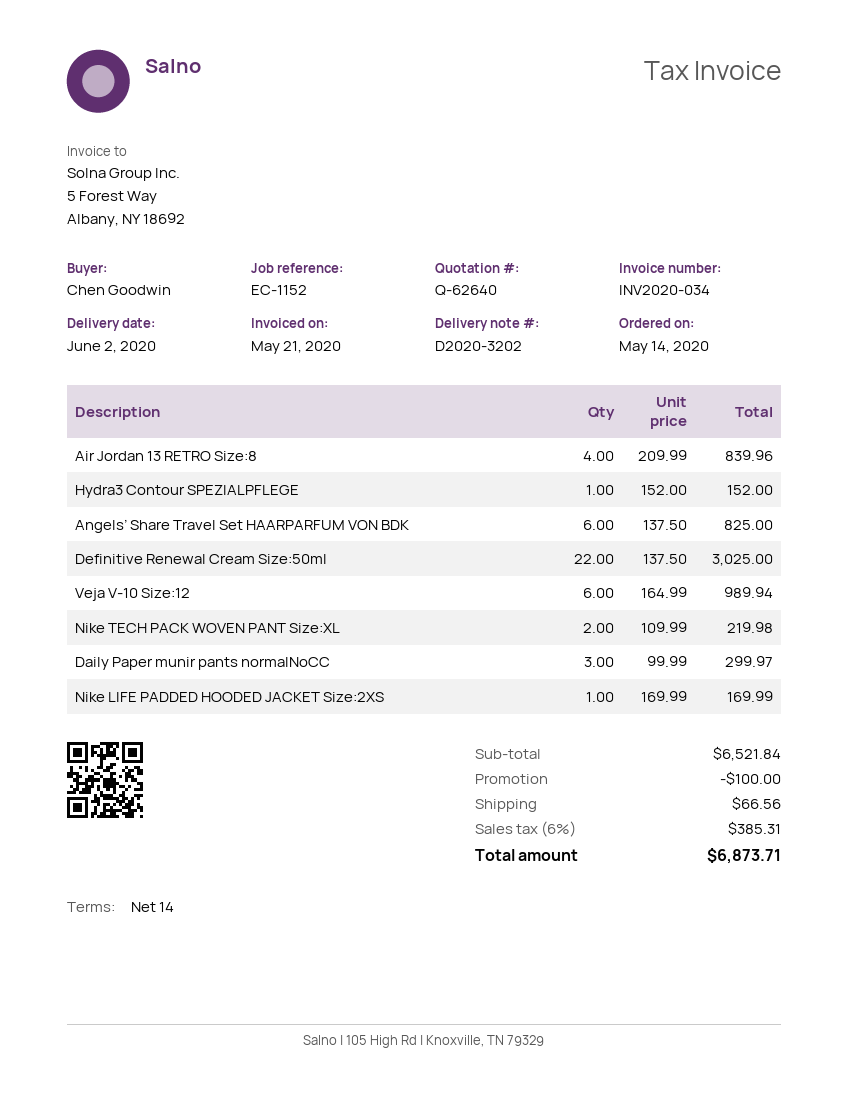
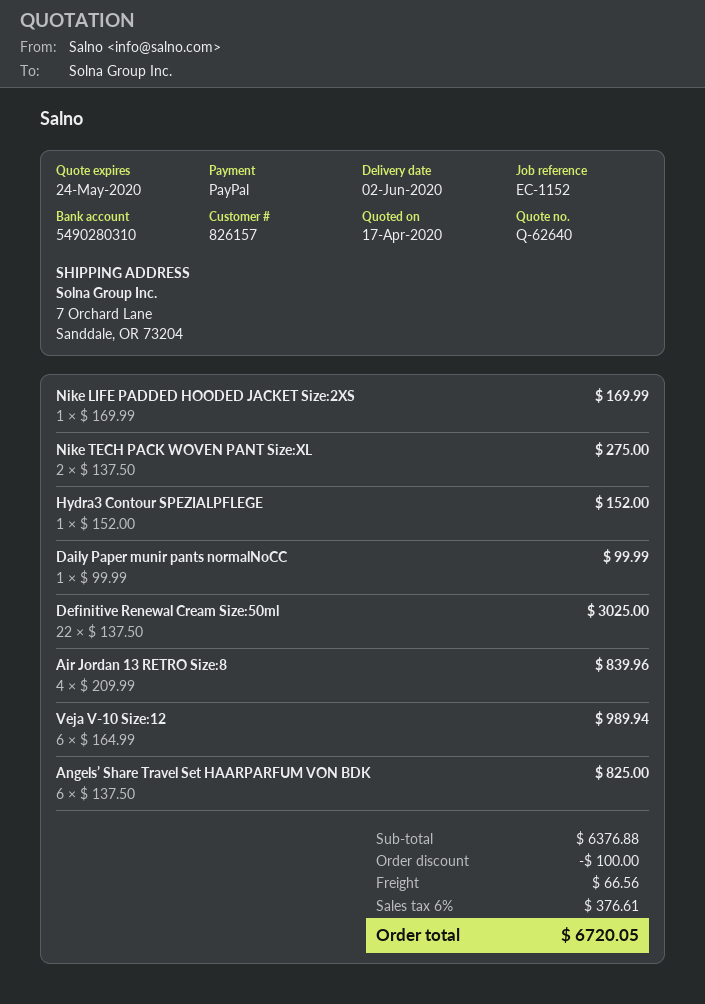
Nike TECH PACK WOVEN PANT Size:XL: 2 x 109.99 = 219.98 -> 2 x 137.50 = 275.00
Daily Paper munir pants normalNoCC: 3 x 99.99 = 299.97 -> 1 x 99.99 = 99.99
subtotal: 6521.84 -> 6376.88
tax: 6% = 385.31 -> 6% = 376.61
total: 6873.71 -> 6720.05

